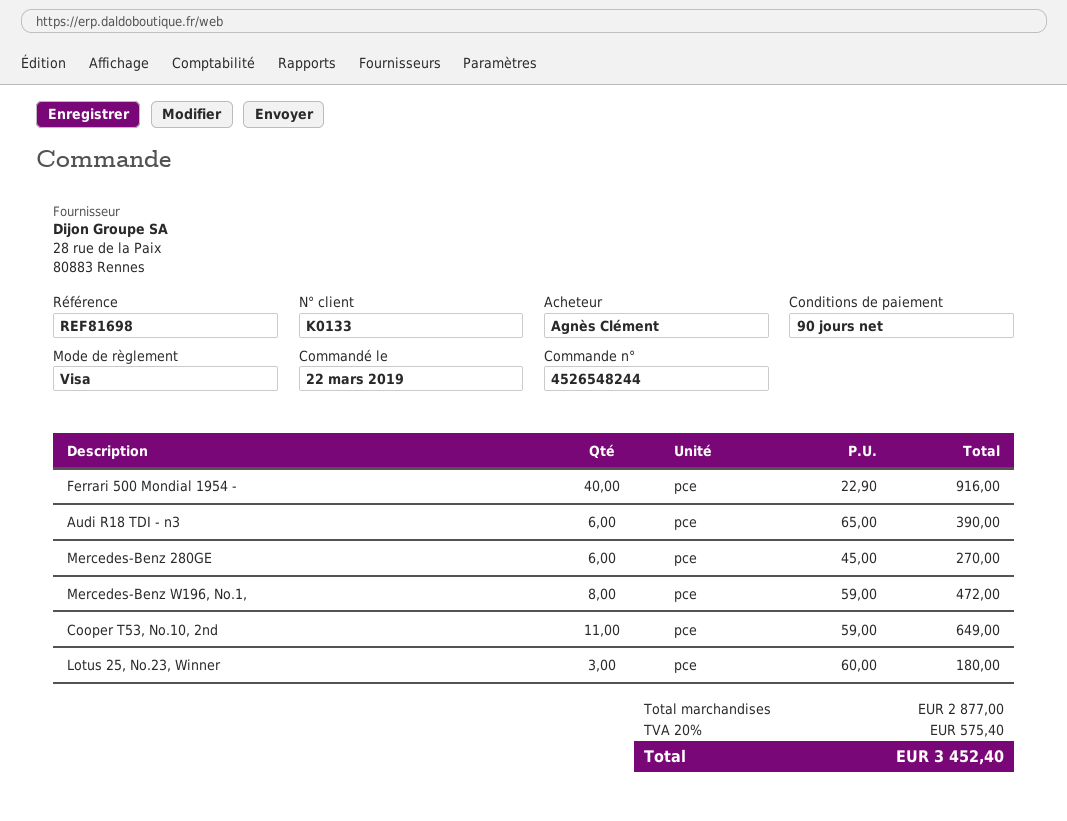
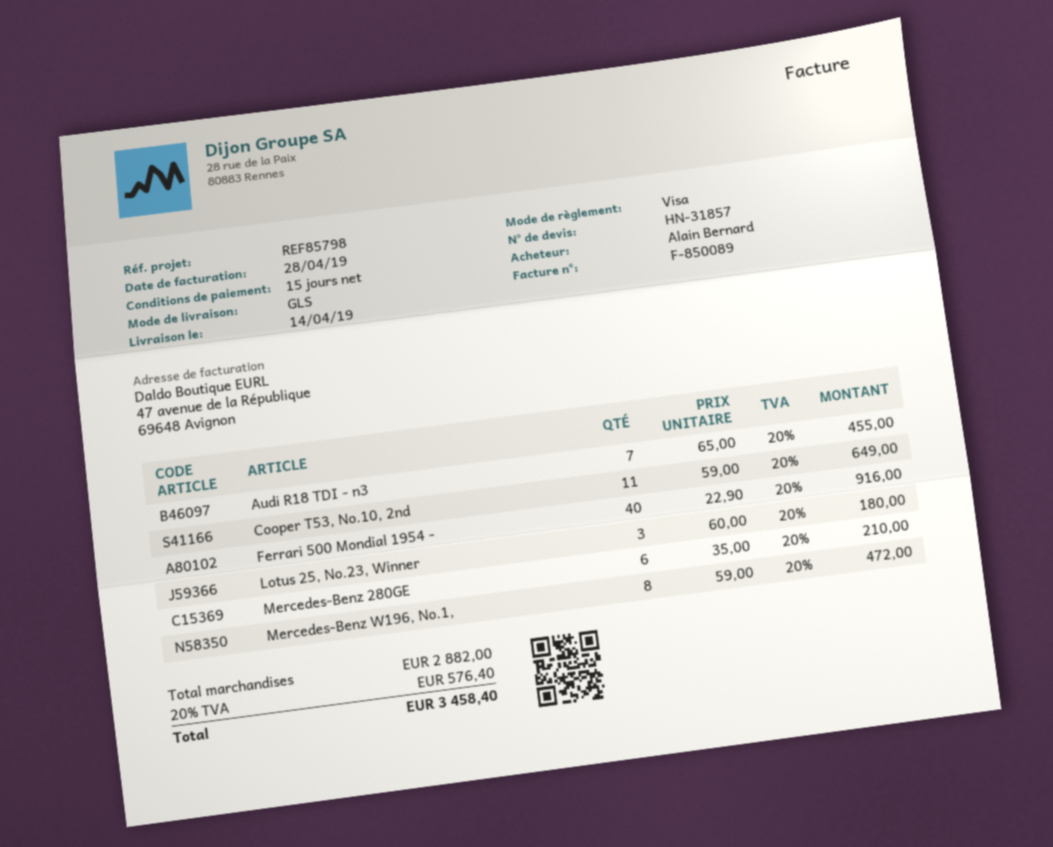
payment terms: 90 days -> 15 days
reference: REF81698 -> REF85798
ordered by: Agnès Clément -> Alain Bernard
Audi R18 TDI - n3: 6 x 65.00 = 390.00 -> 7 x 65.00 = 455.00
Mercedes-Benz 280GE: 6 x 45.00 = 270.00 -> 6 x 35.00 = 210.00
subtotal: 2877.00 -> 2882.00
tax: 20% = 575.40 -> 20% = 576.40
total: 3452.40 -> 3458.40

